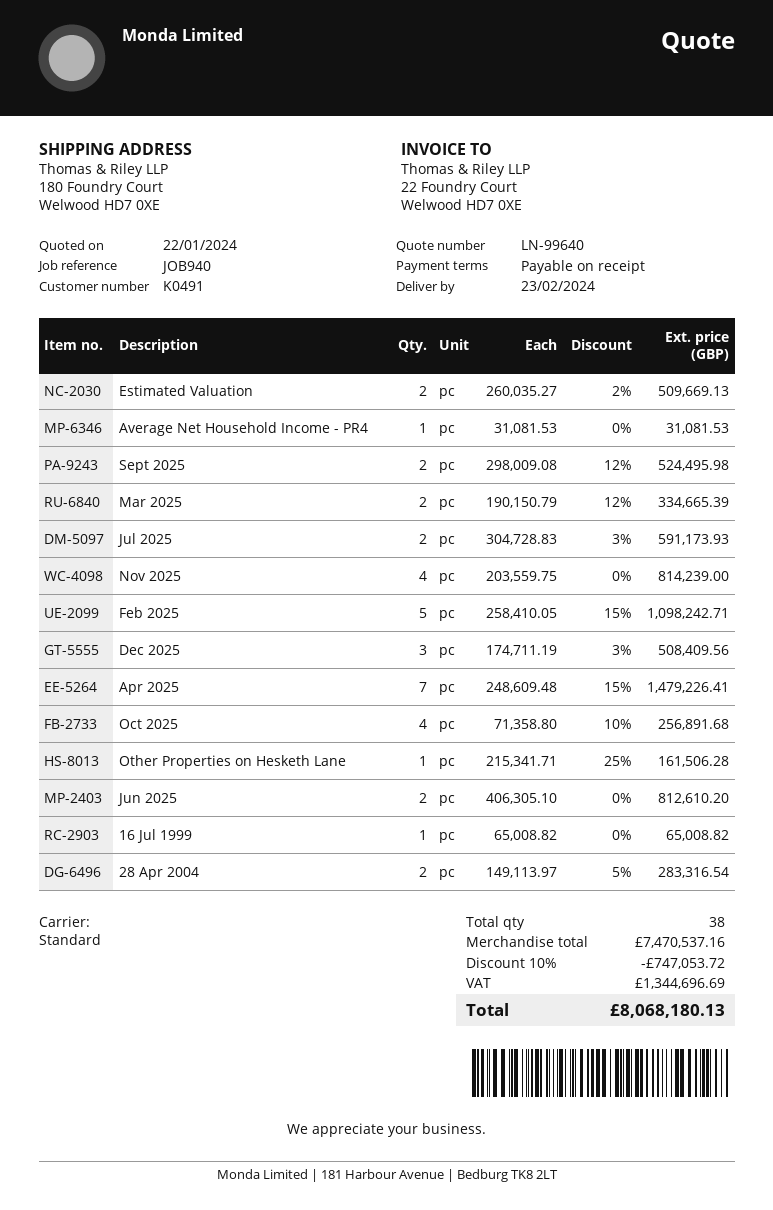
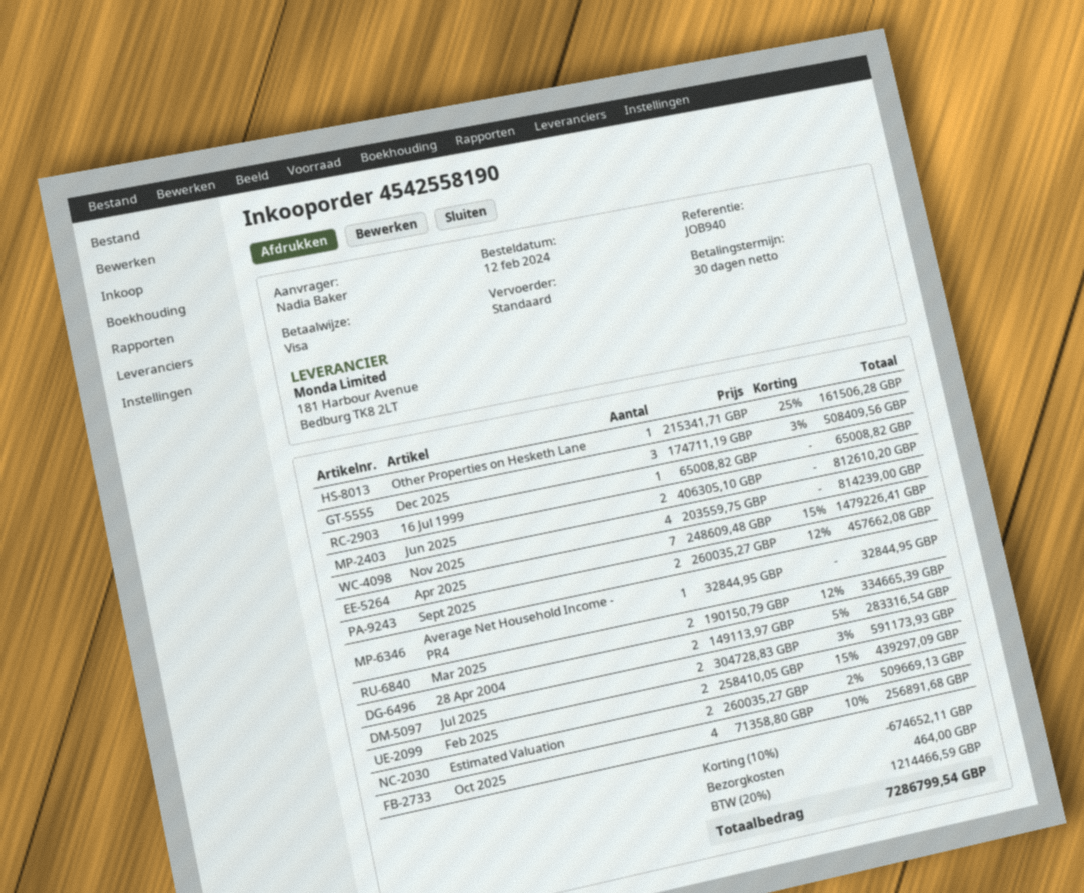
payment terms: on receipt -> 30 days
Average Net Household Income - PR4: 1 x 31081.53 = 31081.53 -> 1 x 32844.95 = 32844.95
Sept 2025: 2 x 298009.08 - 12% = 524495.98 -> 2 x 260035.27 - 12% = 457662.08
Feb 2025: 5 x 258410.05 - 15% = 1098242.71 -> 2 x 258410.05 - 15% = 439297.09
discount: 10% = 747053.72 -> 10% = 674652.11
shipping: none -> 464.00
tax: 1344696.69 -> 1214466.59
total: 8068180.13 -> 7286799.54

